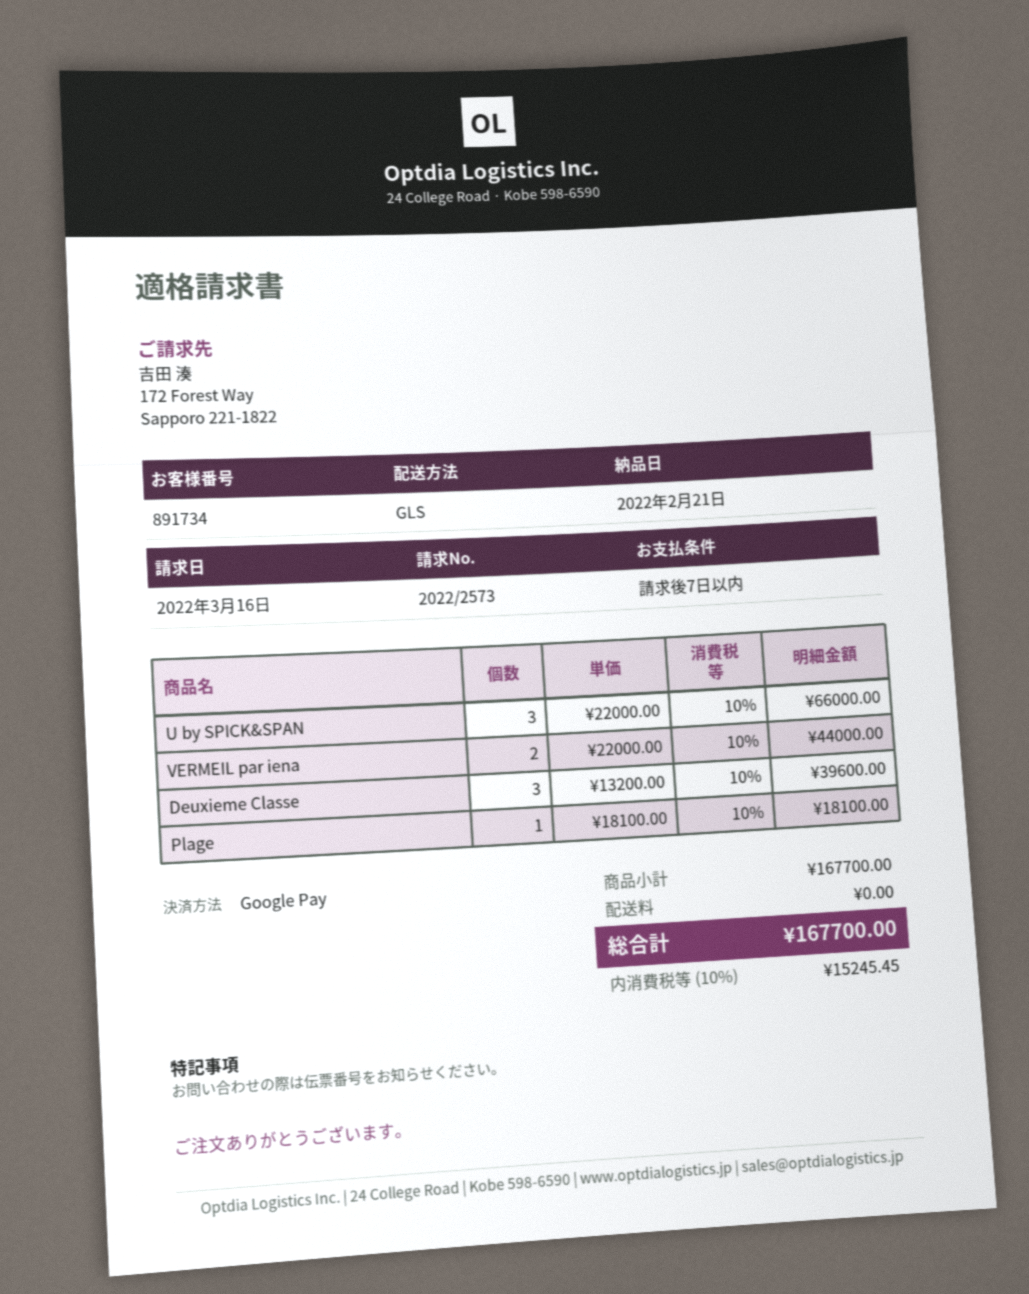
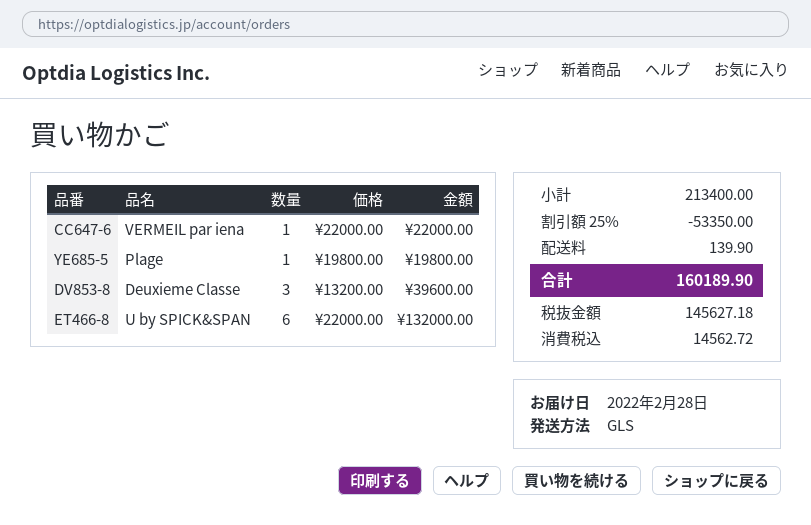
delivery date: 2022-02-21 -> 2022-02-28
U by SPICK&SPAN: 3 x 22000.00 = 66000.00 -> 6 x 22000.00 = 132000.00
VERMEIL par iena: 2 x 22000.00 = 44000.00 -> 1 x 22000.00 = 22000.00
Plage: 1 x 18100.00 = 18100.00 -> 1 x 19800.00 = 19800.00
subtotal: 167700.00 -> 213400.00
discount: none -> 25% = 53350.00
shipping: 0.00 -> 139.90
tax: 15245.45 -> 14562.72
total: 167700.00 -> 160189.90

